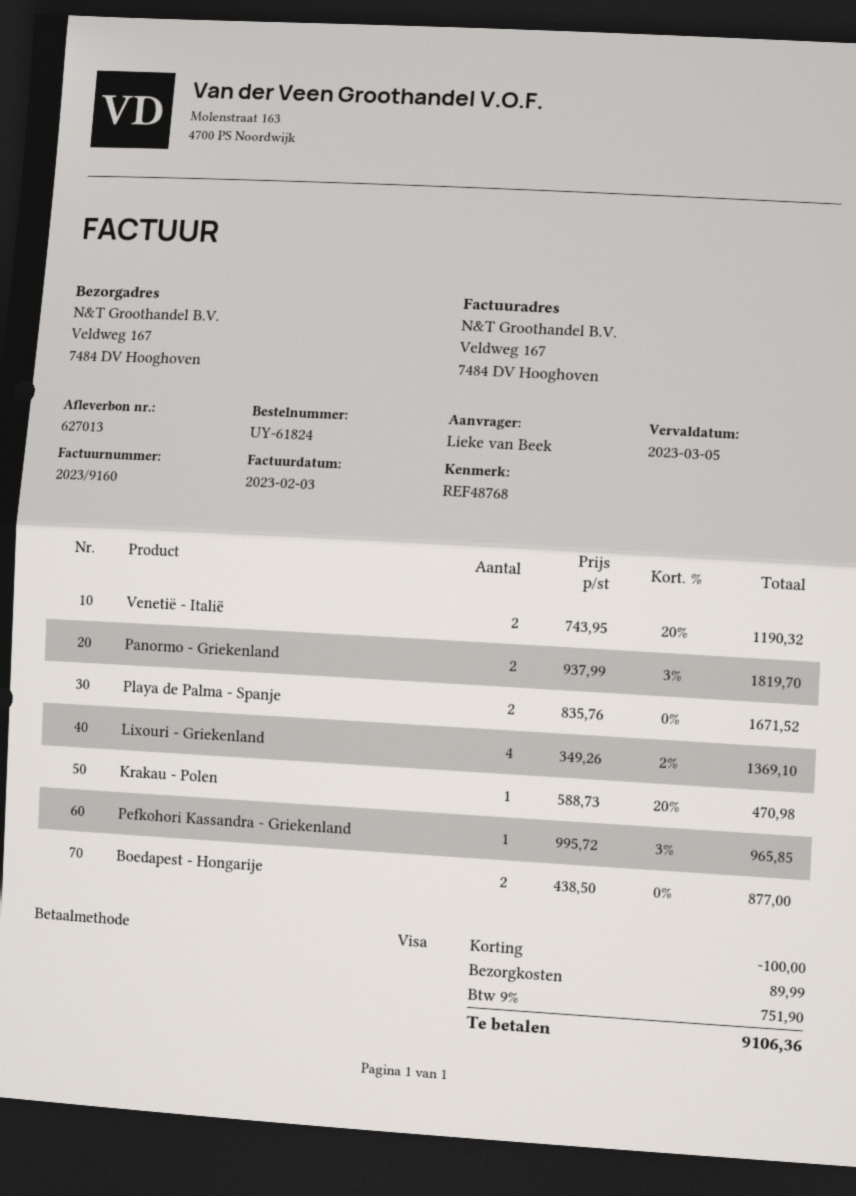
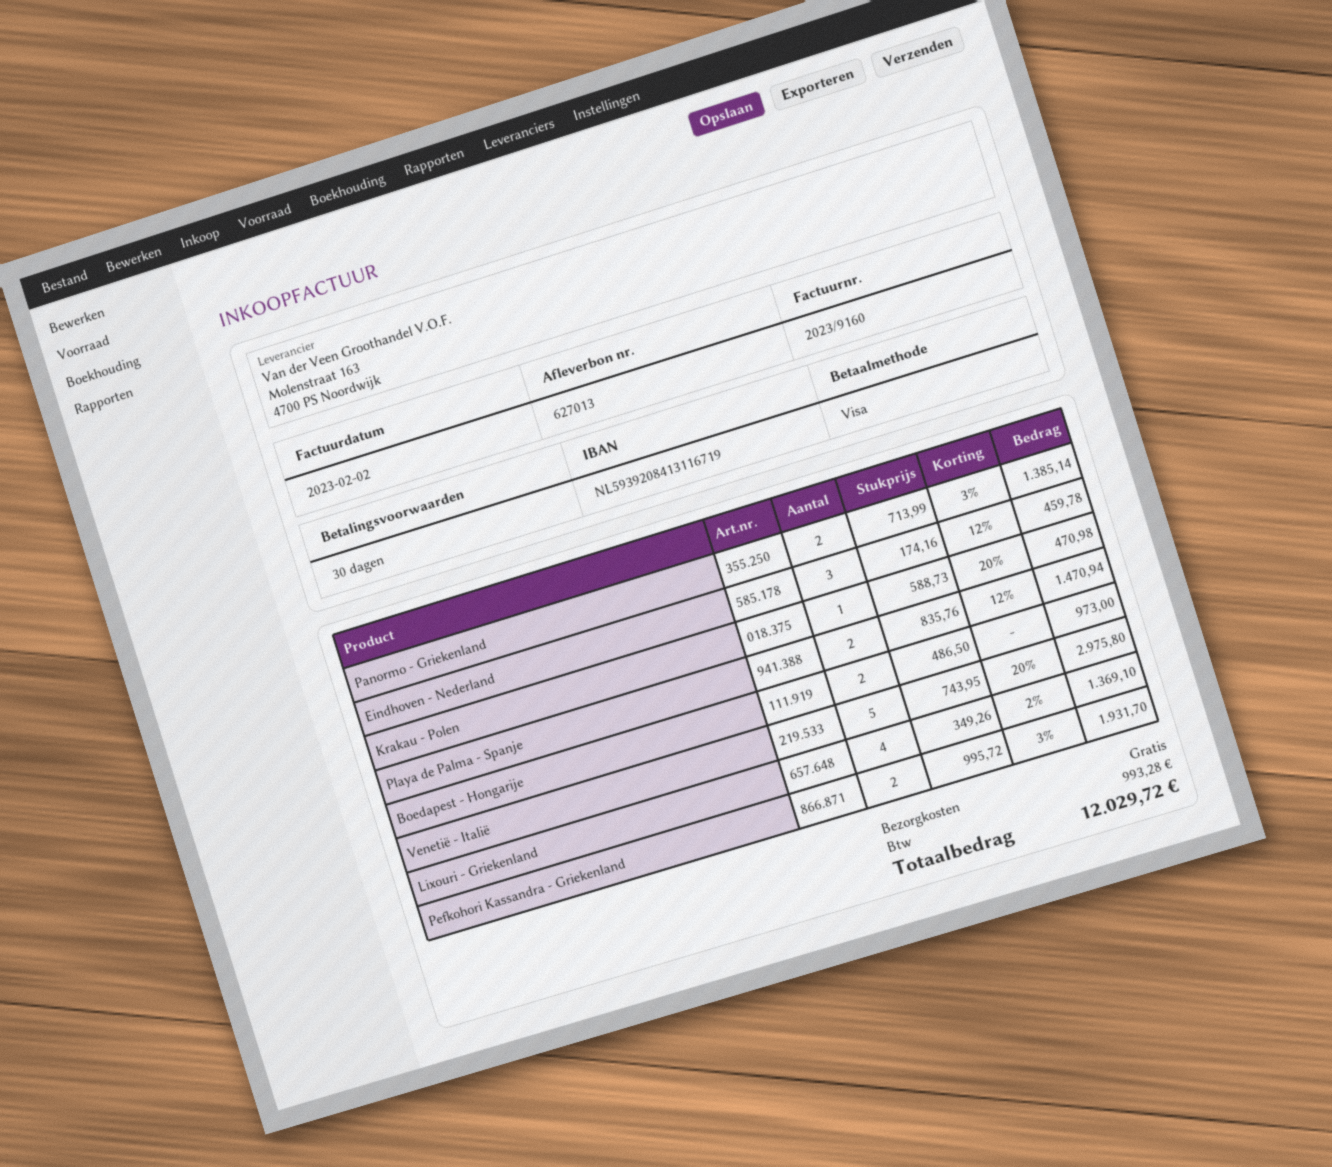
invoice date: 2023-02-03 -> 2023-02-02
Venetië - Italië: 2 x 743.95 - 20% = 1190.32 -> 5 x 743.95 - 20% = 2975.80
Panormo - Griekenland: 2 x 937.99 - 3% = 1819.70 -> 2 x 713.99 - 3% = 1385.14
Playa de Palma - Spanje: 2 x 835.76 = 1671.52 -> 2 x 835.76 - 12% = 1470.94
Pefkohori Kassandra - Griekenland: 1 x 995.72 - 3% = 965.85 -> 2 x 995.72 - 3% = 1931.70
Boedapest - Hongarije: 2 x 438.50 = 877.00 -> 2 x 486.50 = 973.00
Eindhoven - Nederland: none -> 3 x 174.16 - 12% = 459.78
discount: 100.00 -> none
shipping: 89.99 -> 0.00
tax: 751.90 -> 993.28
total: 9106.36 -> 12029.72

